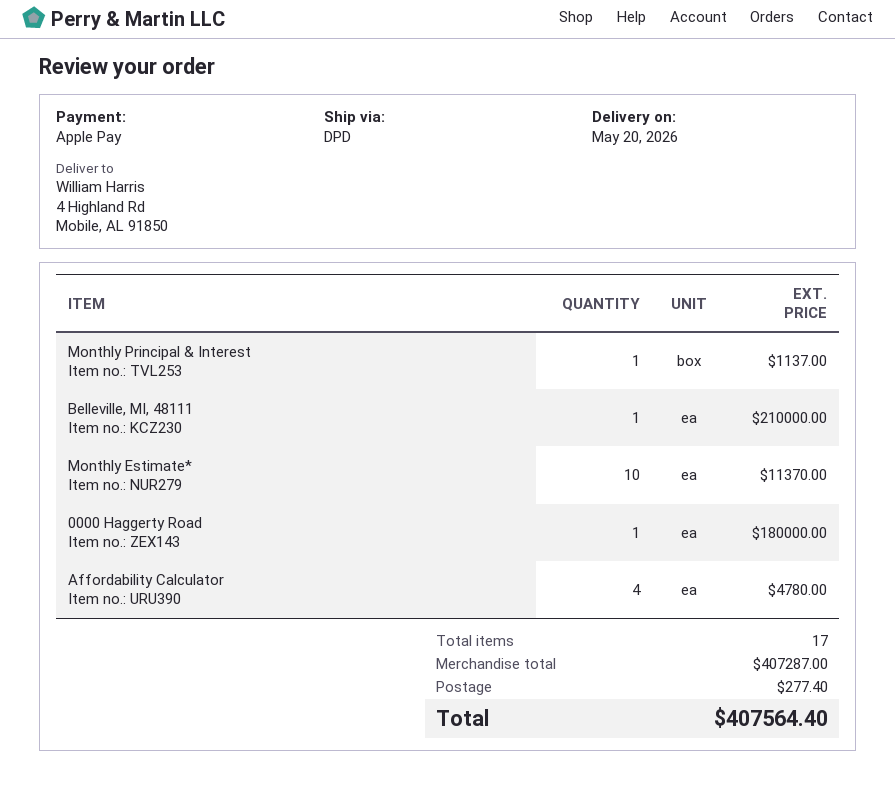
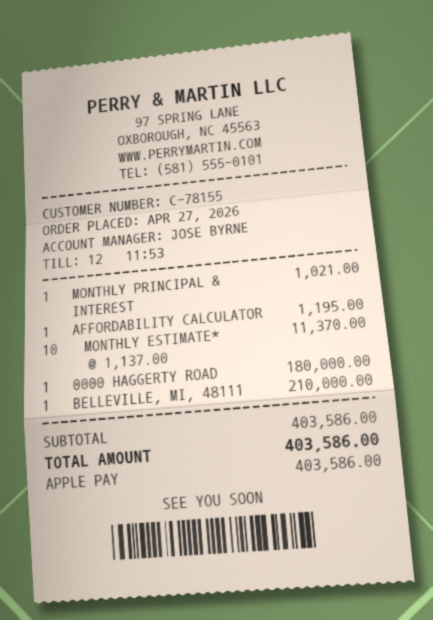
Monthly Principal & Interest: 1 for 1137.00 -> 1 for 1021.00
Affordability Calculator: 4 for 4780.00 -> 1 for 1195.00
subtotal: 407287.00 -> 403586.00
shipping: 277.40 -> none
total: 407564.40 -> 403586.00

